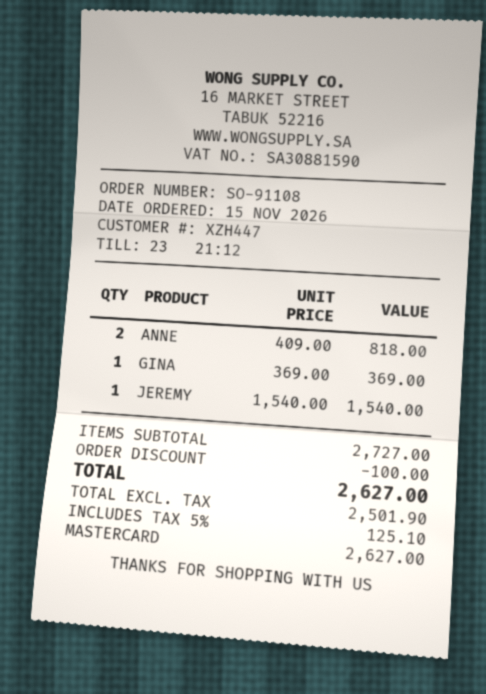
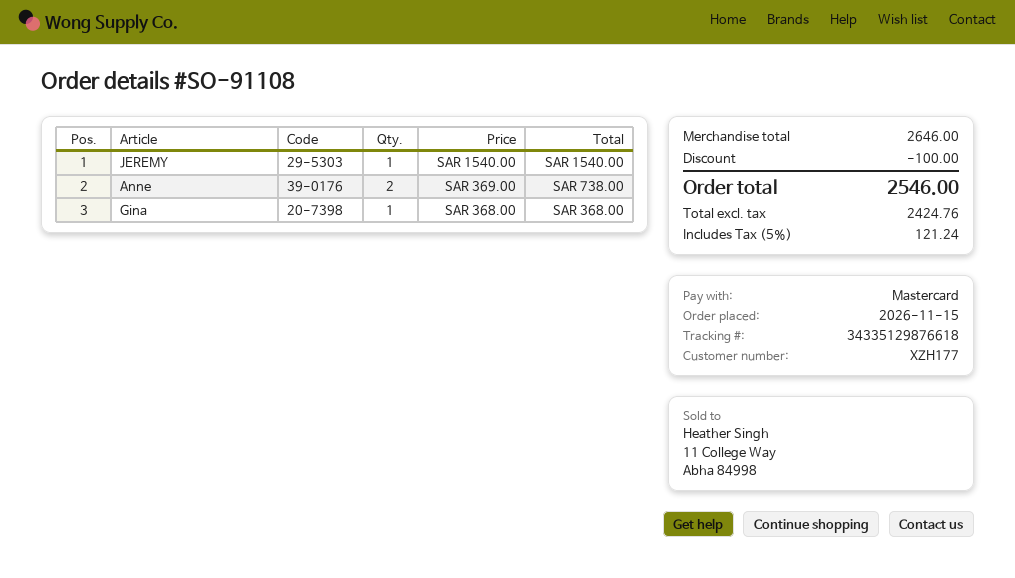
customer number: XZH447 -> XZH177
ANNE: 2 x 409.00 = 818.00 -> 2 x 369.00 = 738.00
GINA: 1 x 369.00 = 369.00 -> 1 x 368.00 = 368.00
subtotal: 2727.00 -> 2646.00
net: 2501.90 -> 2424.76
tax: 5% = 125.10 -> 5% = 121.24
total: 2627.00 -> 2546.00

